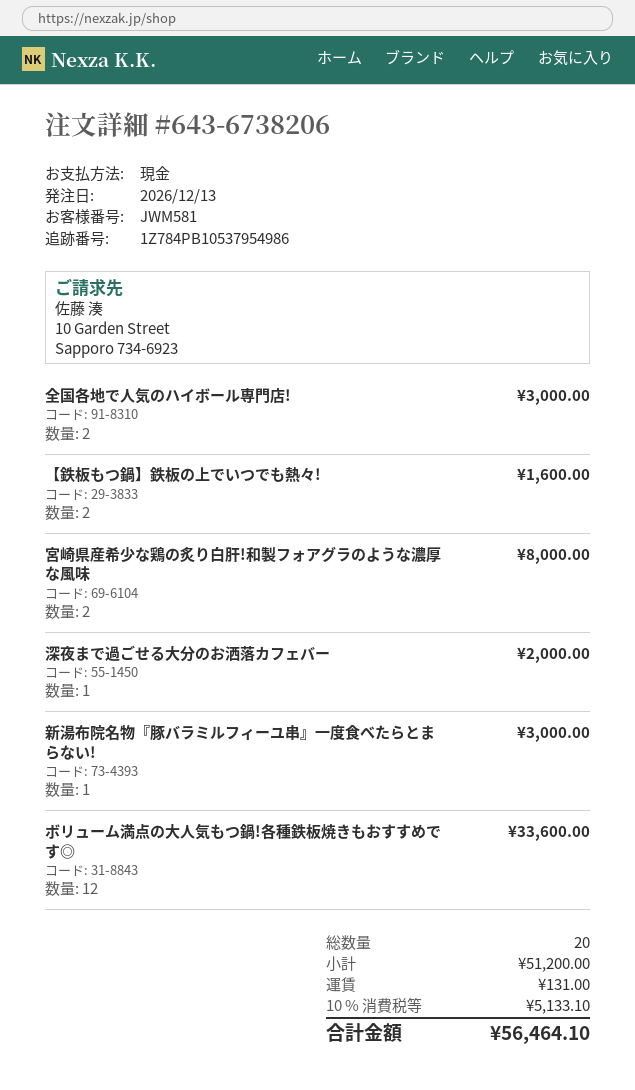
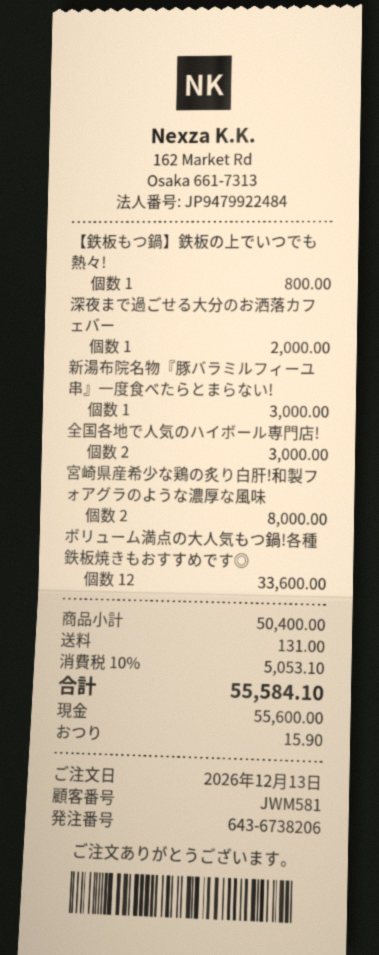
【鉄板もつ鍋】鉄板の上でいつでも熱々!: 2 for 1600.00 -> 1 for 800.00
subtotal: 51200.00 -> 50400.00
tax: 10% = 5133.10 -> 10% = 5053.10
total: 56464.10 -> 55584.10

